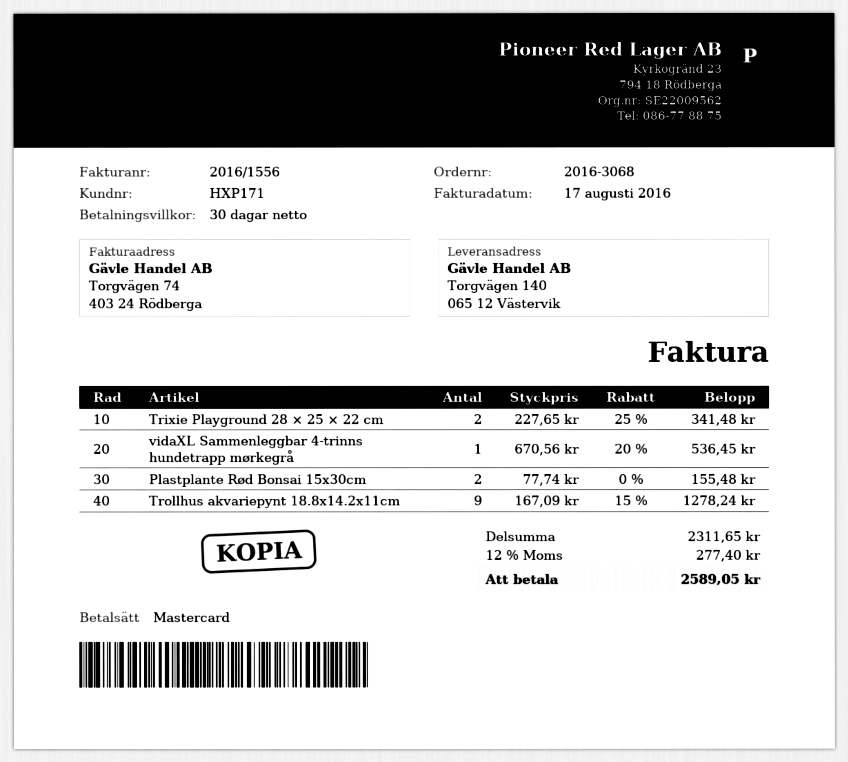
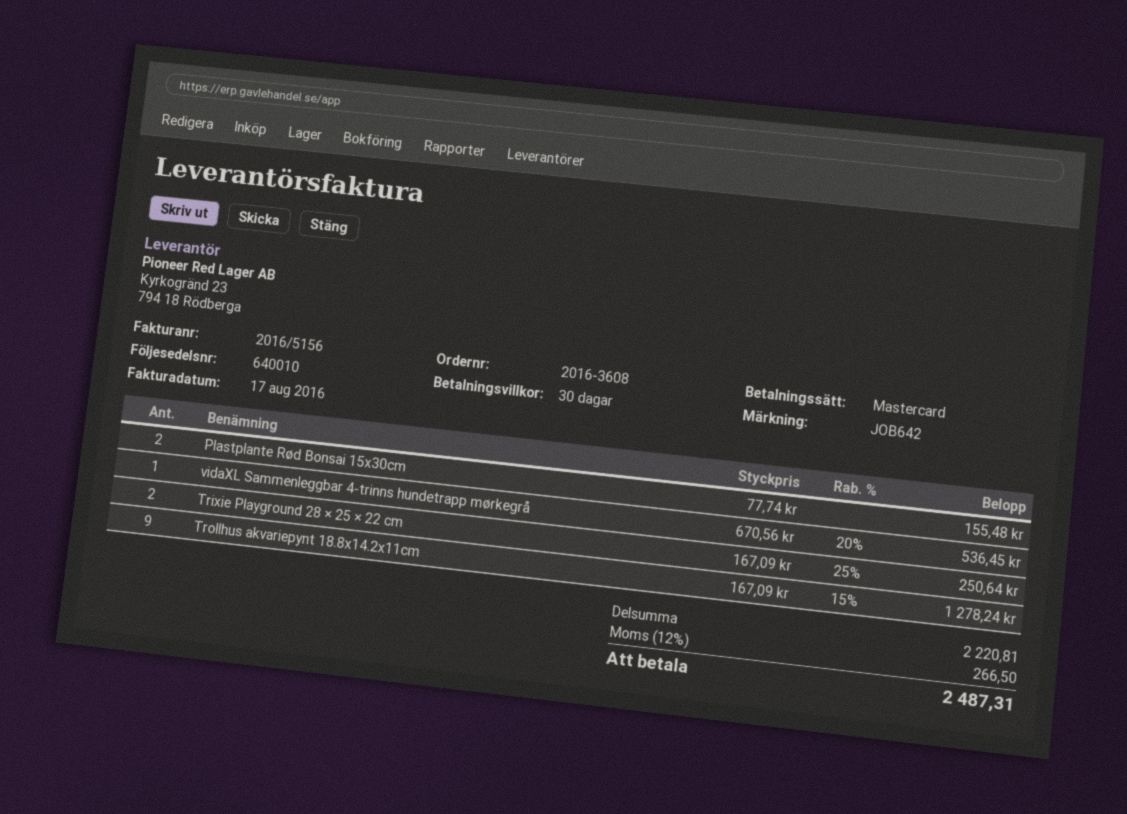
order number: 2016-3068 -> 2016-3608
invoice number: 2016/1556 -> 2016/5156
Trixie Playground 28 × 25 × 22 cm: 2 x 227.65 - 25% = 341.48 -> 2 x 167.09 - 25% = 250.64
subtotal: 2311.65 -> 2220.81
tax: 12% = 277.40 -> 12% = 266.50
total: 2589.05 -> 2487.31

